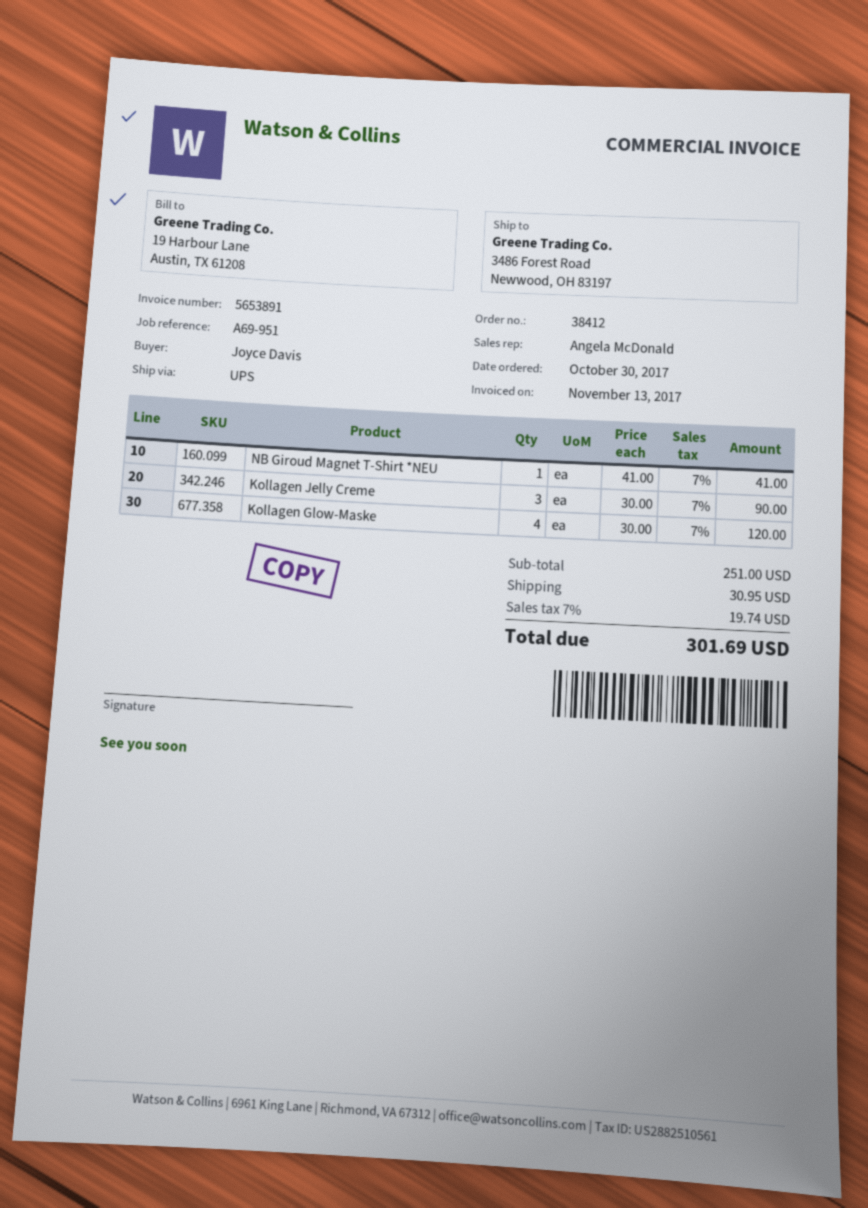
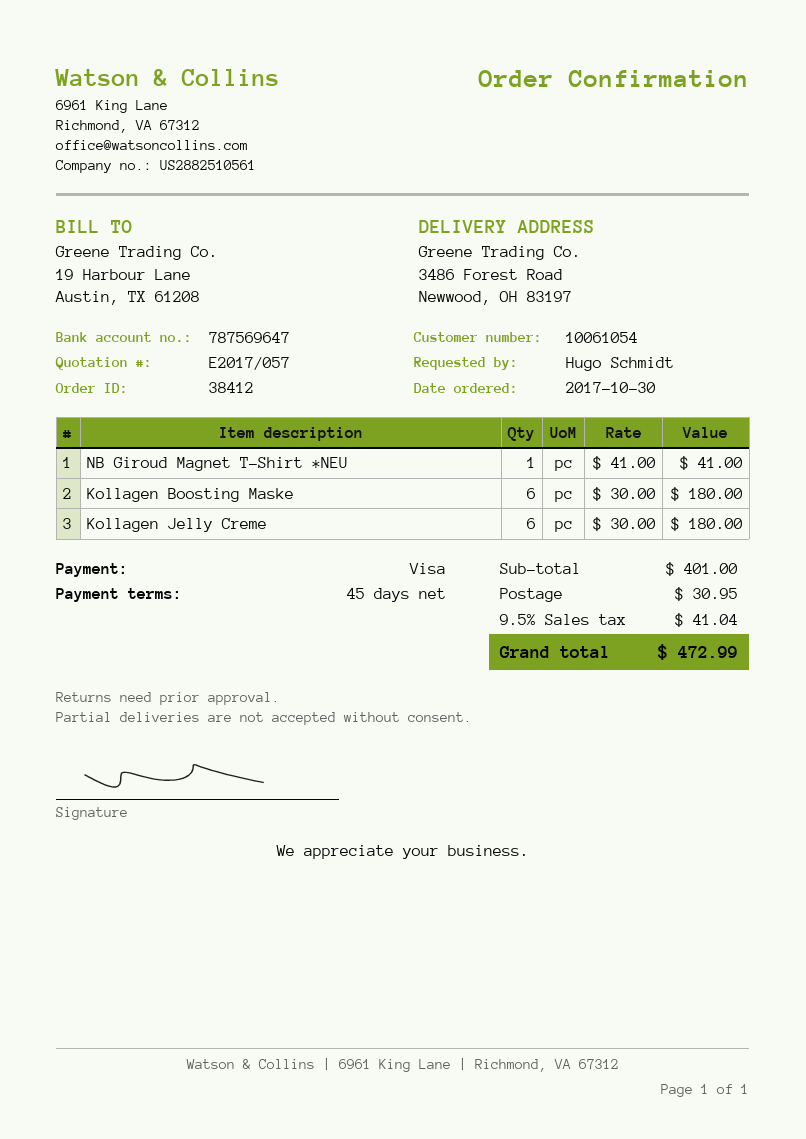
ordered by: Joyce Davis -> Hugo Schmidt
Kollagen Jelly Creme: 3 x 30.00 = 90.00 -> 6 x 30.00 = 180.00
Kollagen Glow-Maske: 4 x 30.00 = 120.00 -> none
Kollagen Boosting Maske: none -> 6 x 30.00 = 180.00
subtotal: 251.00 -> 401.00
tax: 7% = 19.74 -> 9.5% = 41.04
total: 301.69 -> 472.99

